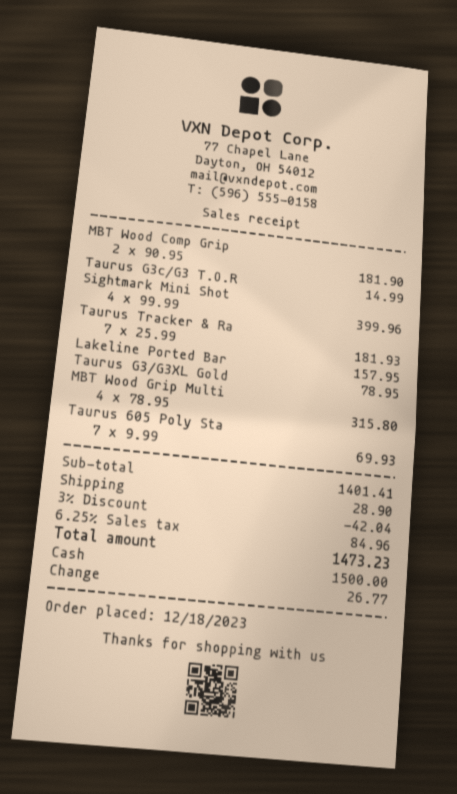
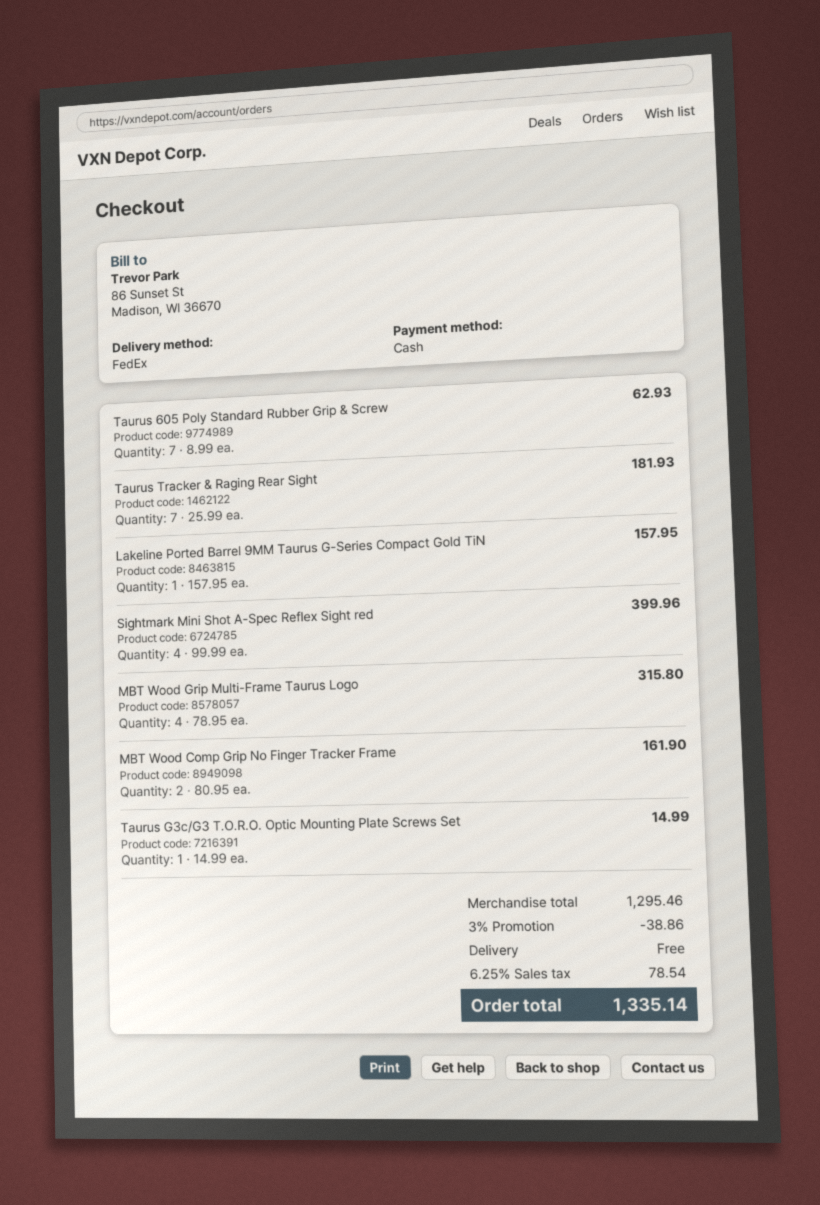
MBT Wood Comp Grip: 2 x 90.95 = 181.90 -> 2 x 80.95 = 161.90
Taurus G3/G3XL Gold: 1 x 78.95 = 78.95 -> none
Taurus 605 Poly Sta: 7 x 9.99 = 69.93 -> 7 x 8.99 = 62.93
subtotal: 1401.41 -> 1295.46
discount: 3% = 42.04 -> 3% = 38.86
shipping: 28.90 -> 0.00
tax: 6.25% = 84.96 -> 6.25% = 78.54
total: 1473.23 -> 1335.14

